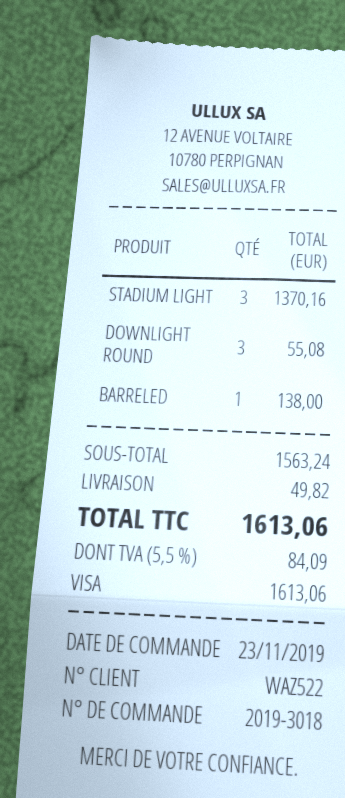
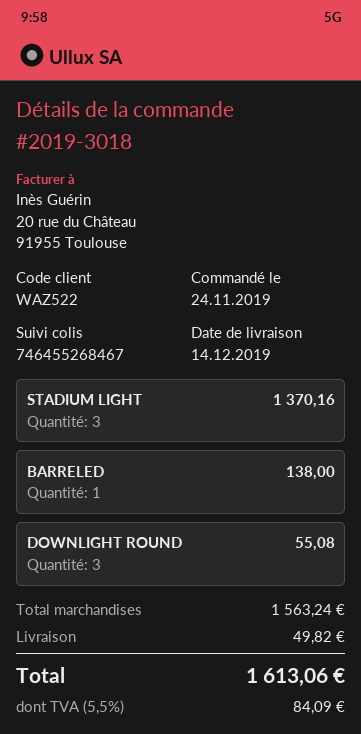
order date: 2019-11-23 -> 2019-11-24

